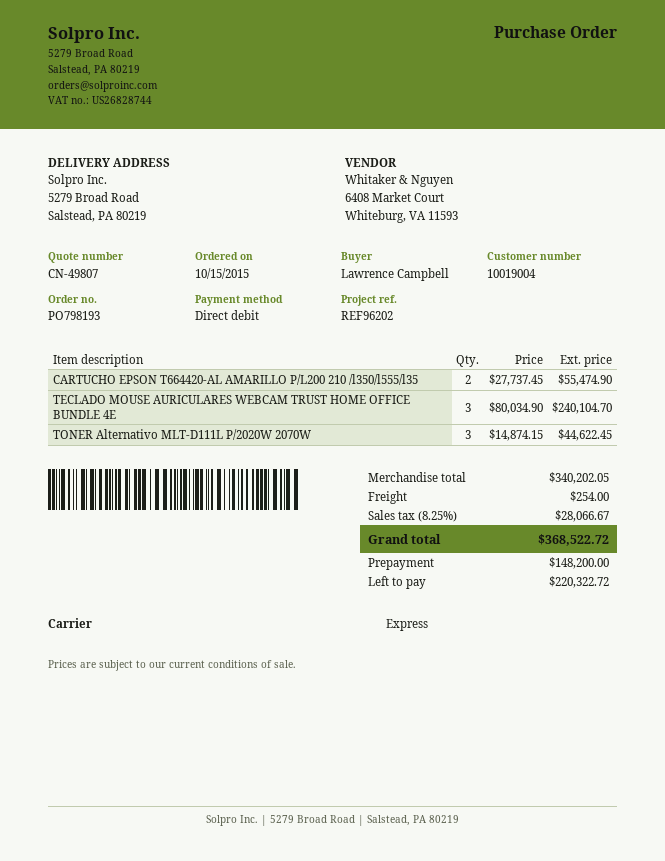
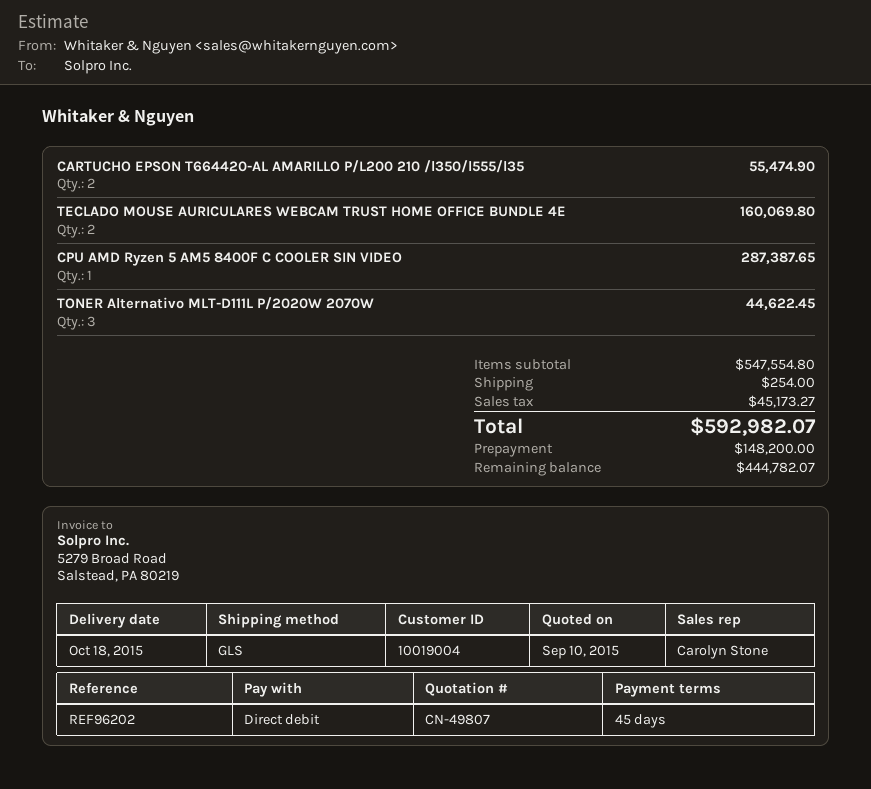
shipping method: express -> GLS
TECLADO MOUSE AURICULARES WEBCAM TRUST HOME OFFICE BUNDLE 4E: 3 for 240104.70 -> 2 for 160069.80
CPU AMD Ryzen 5 AM5 8400F C COOLER SIN VIDEO: none -> 1 for 287387.65
subtotal: 340202.05 -> 547554.80
tax: 28066.67 -> 45173.27
total: 368522.72 -> 592982.07
balance: 220322.72 -> 444782.07

